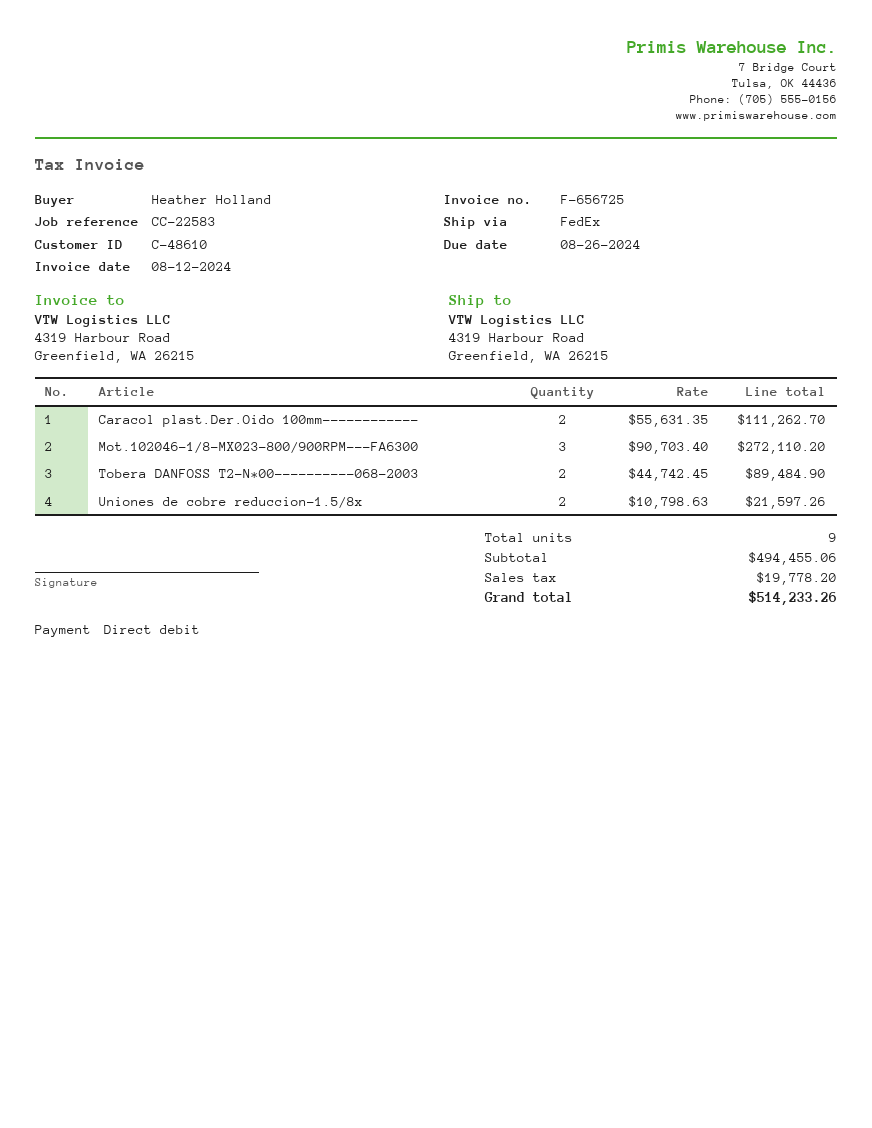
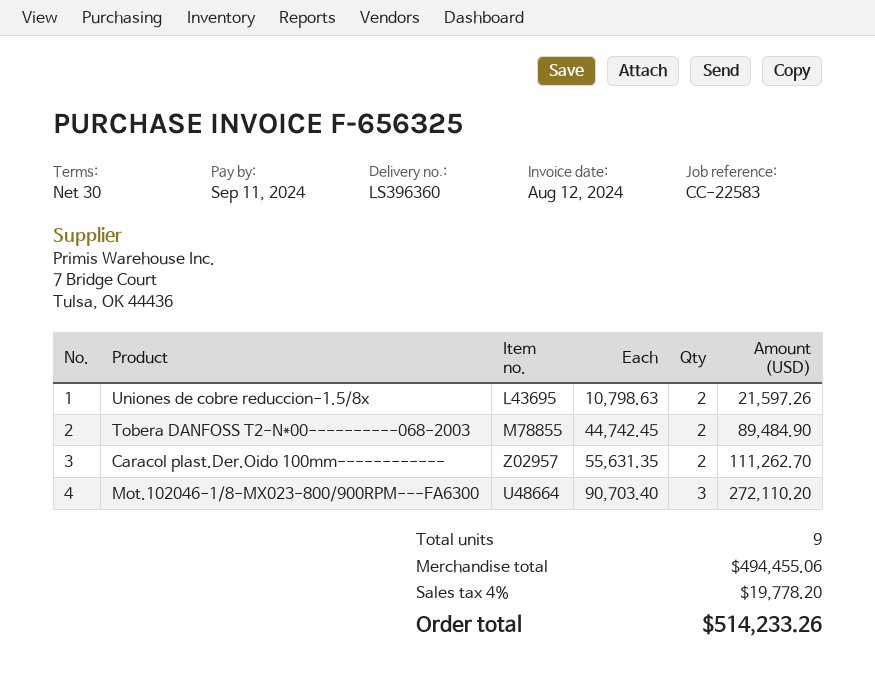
invoice number: F-656725 -> F-656325
due date: 2024-08-26 -> 2024-09-11

